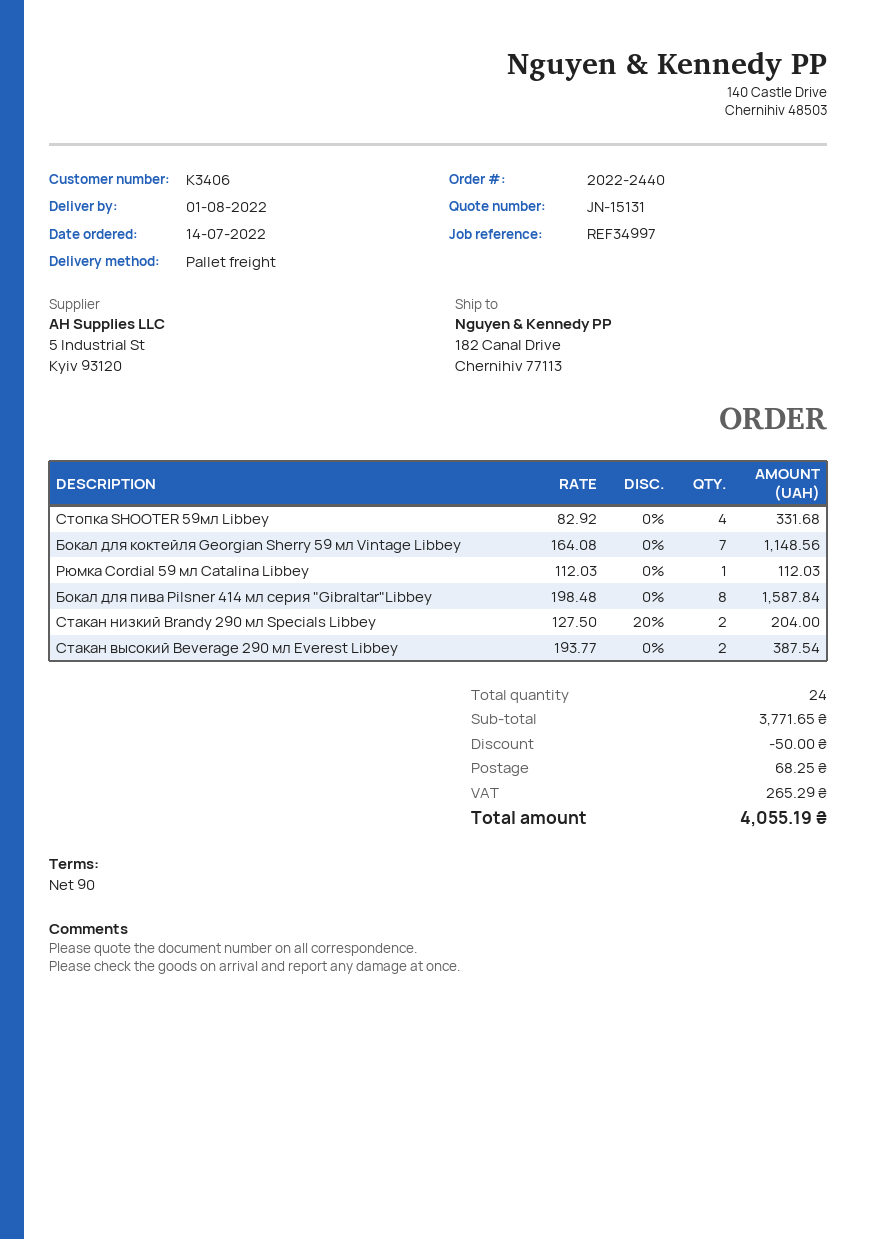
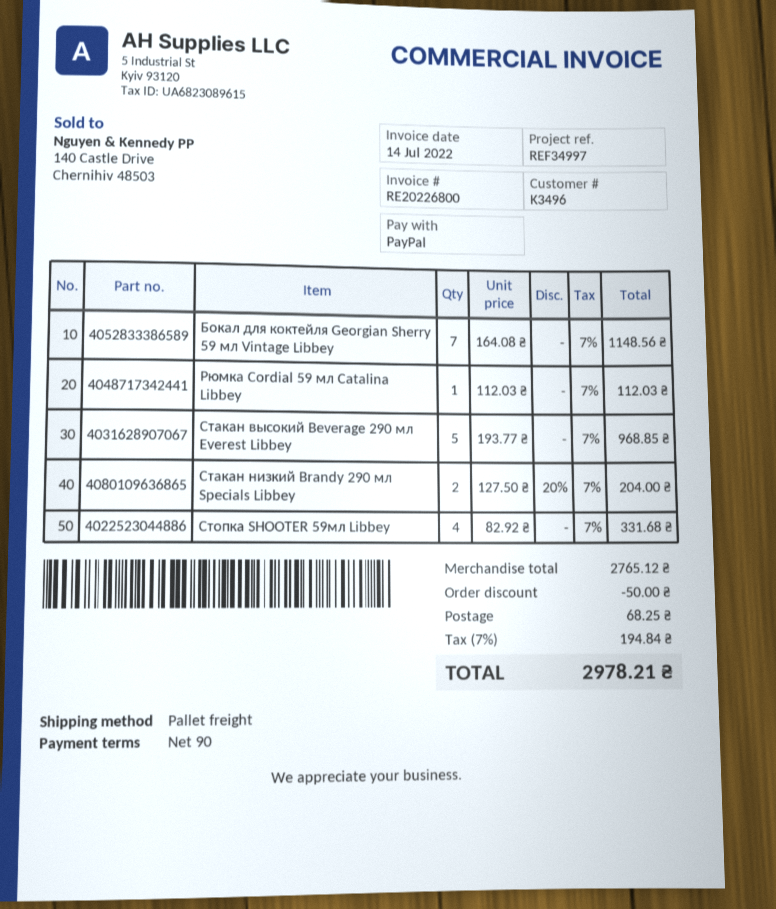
customer number: K3406 -> K3496
Бокал для пива Pilsner 414 мл серия "Gibraltar"Libbey: 8 x 198.48 = 1587.84 -> none
Стакан высокий Beverage 290 мл Everest Libbey: 2 x 193.77 = 387.54 -> 5 x 193.77 = 968.85
subtotal: 3771.65 -> 2765.12
tax: 265.29 -> 194.84
total: 4055.19 -> 2978.21

